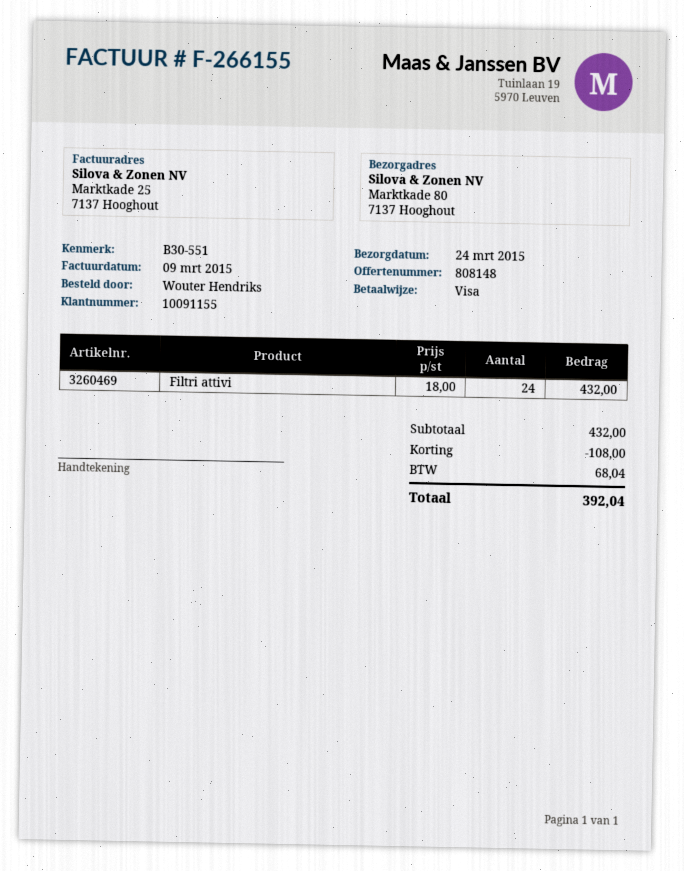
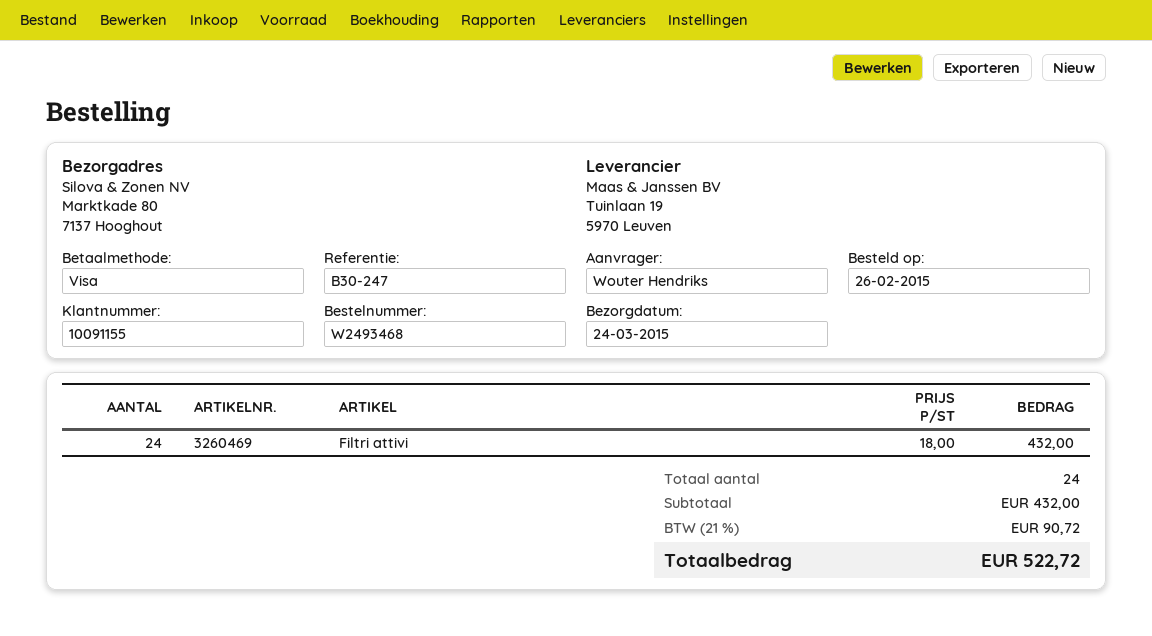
reference: B30-551 -> B30-247
discount: 108.00 -> none
tax: 68.04 -> 90.72
total: 392.04 -> 522.72

